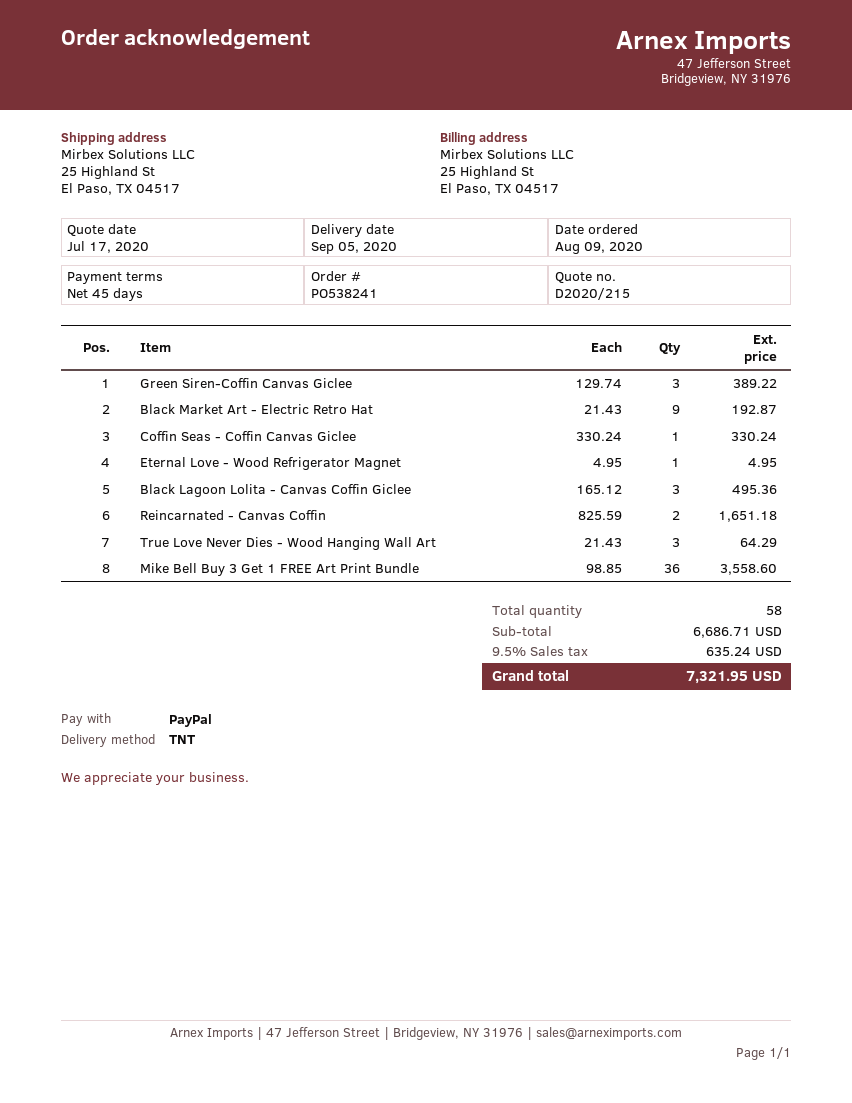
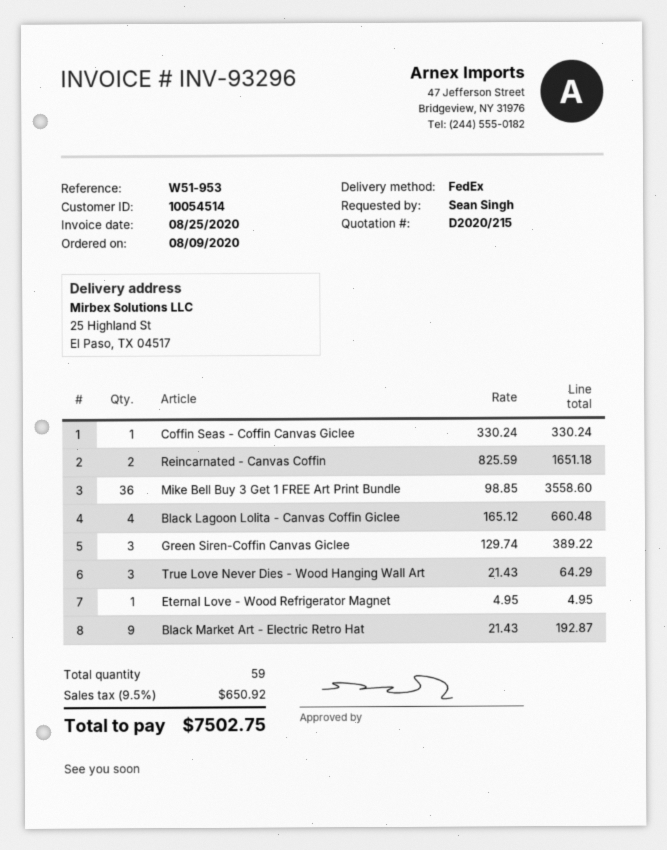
shipping method: TNT -> FedEx
Black Lagoon Lolita - Canvas Coffin Giclee: 3 x 165.12 = 495.36 -> 4 x 165.12 = 660.48
total quantity: 58 -> 59
tax: 9.5% = 635.24 -> 9.5% = 650.92
total: 7321.95 -> 7502.75

